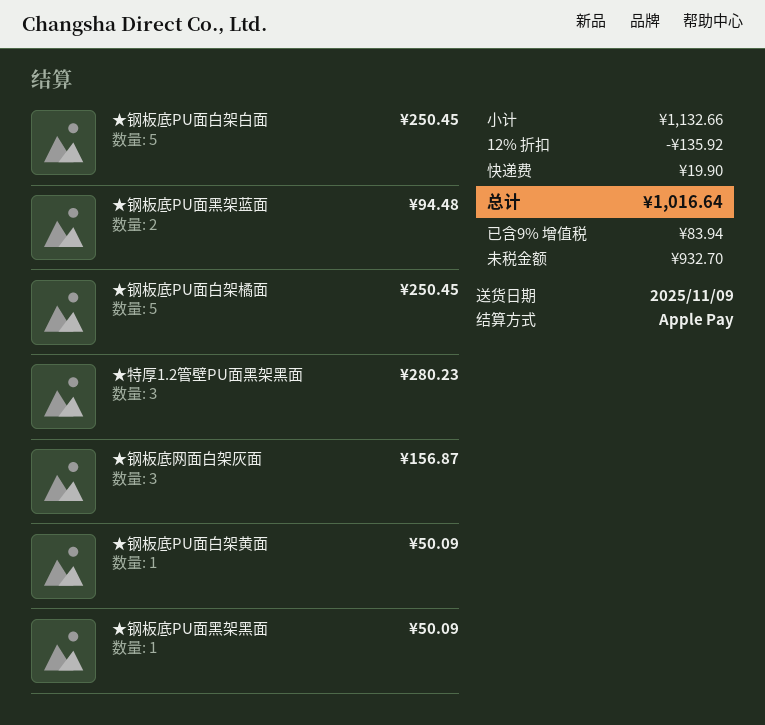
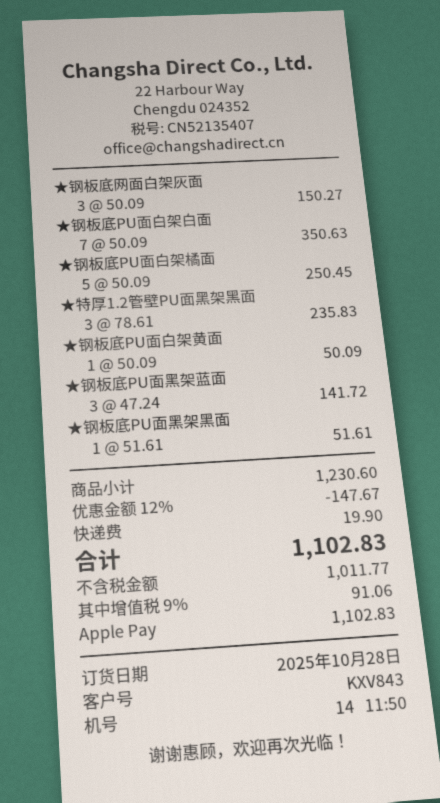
★钢板底PU面白架白面: 5 for 250.45 -> 7 for 350.63
★钢板底PU面黑架蓝面: 2 for 94.48 -> 3 for 141.72
★特厚1.2管壁PU面黑架黑面: 3 for 280.23 -> 3 for 235.83
★钢板底网面白架灰面: 3 for 156.87 -> 3 for 150.27
★钢板底PU面黑架黑面: 1 for 50.09 -> 1 for 51.61
subtotal: 1132.66 -> 1230.60
discount: 12% = 135.92 -> 12% = 147.67
net: 932.70 -> 1011.77
tax: 9% = 83.94 -> 9% = 91.06
total: 1016.64 -> 1102.83

